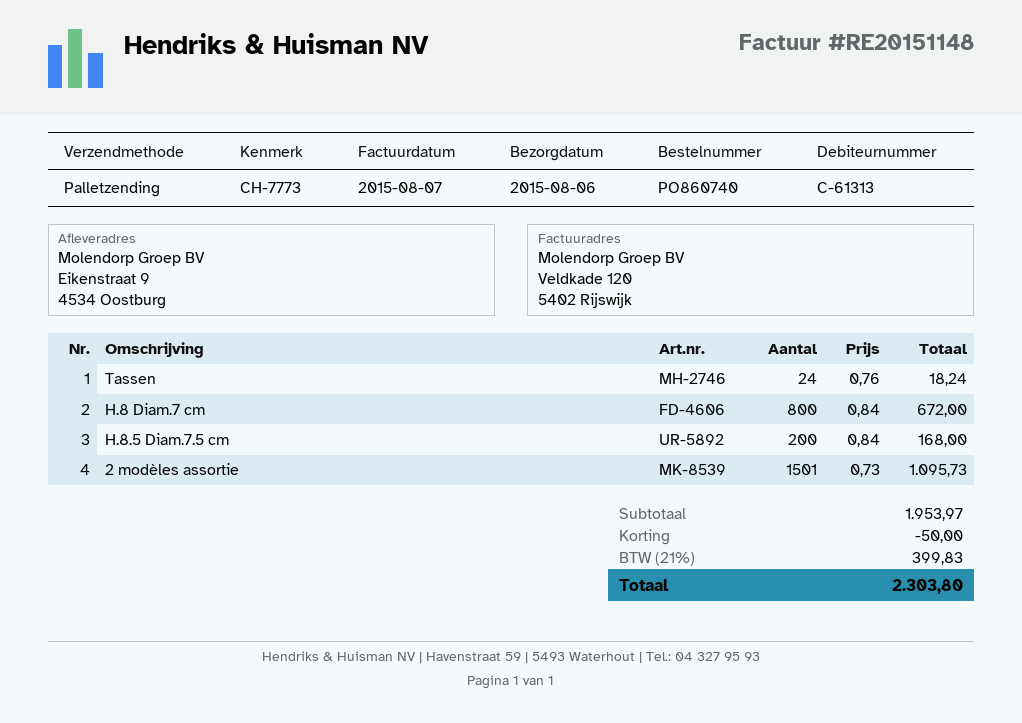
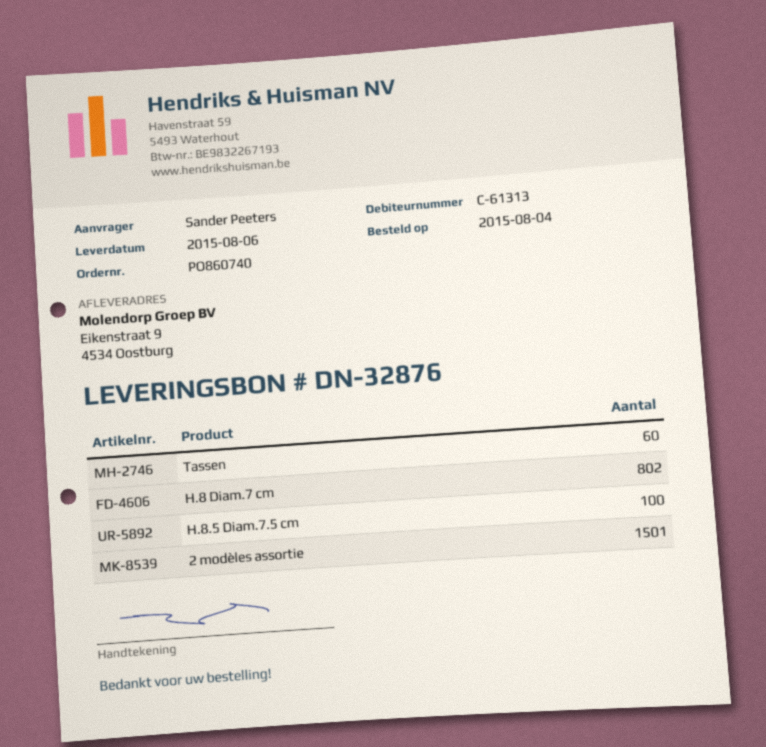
Tassen: 24 -> 60
H.8 Diam.7 cm: 800 -> 802
H.8.5 Diam.7.5 cm: 200 -> 100

